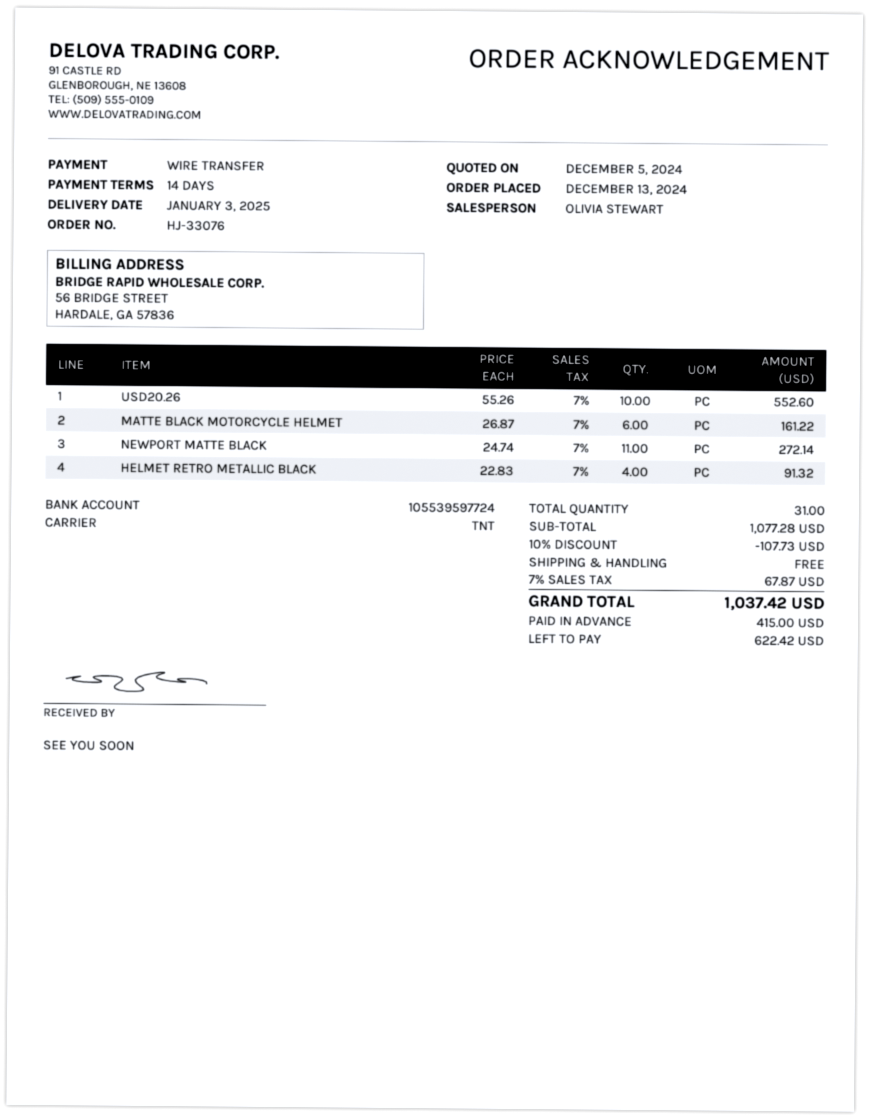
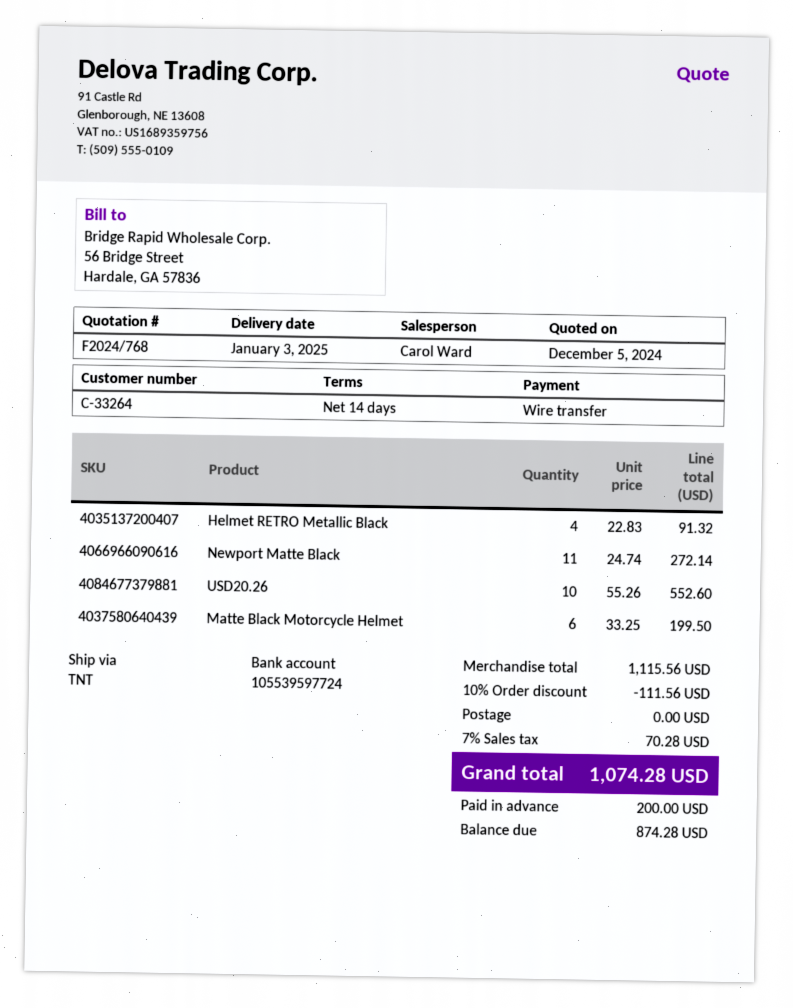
sales rep: OLIVIA STEWART -> Carol Ward
MATTE BLACK MOTORCYCLE HELMET: 6 x 26.87 = 161.22 -> 6 x 33.25 = 199.50
subtotal: 1077.28 -> 1115.56
discount: 10% = 107.73 -> 10% = 111.56
tax: 7% = 67.87 -> 7% = 70.28
total: 1037.42 -> 1074.28
deposit: 415.00 -> 200.00
balance: 622.42 -> 874.28

